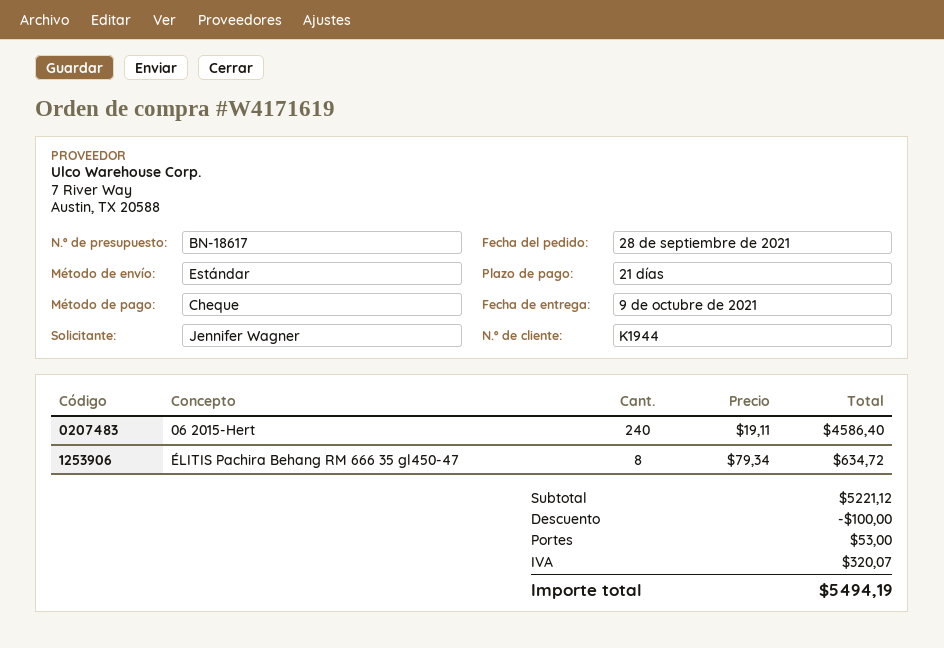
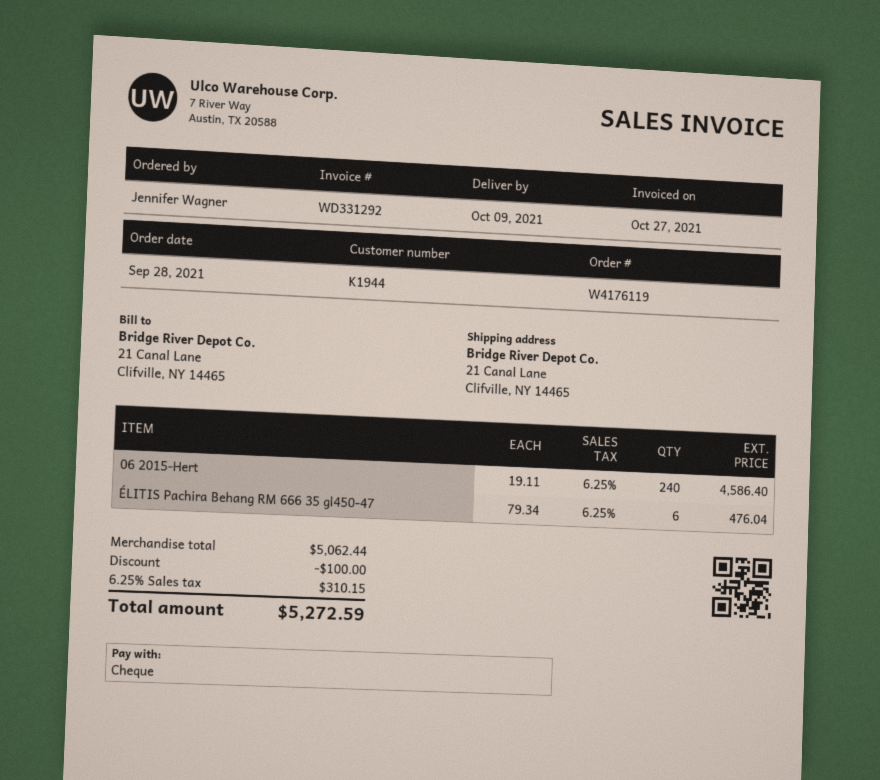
order number: W4171619 -> W4176119
ÉLITIS Pachira Behang RM 666 35 gl450-47: 8 x 79.34 = 634.72 -> 6 x 79.34 = 476.04
subtotal: 5221.12 -> 5062.44
shipping: 53.00 -> none
tax: 320.07 -> 310.15
total: 5494.19 -> 5272.59

